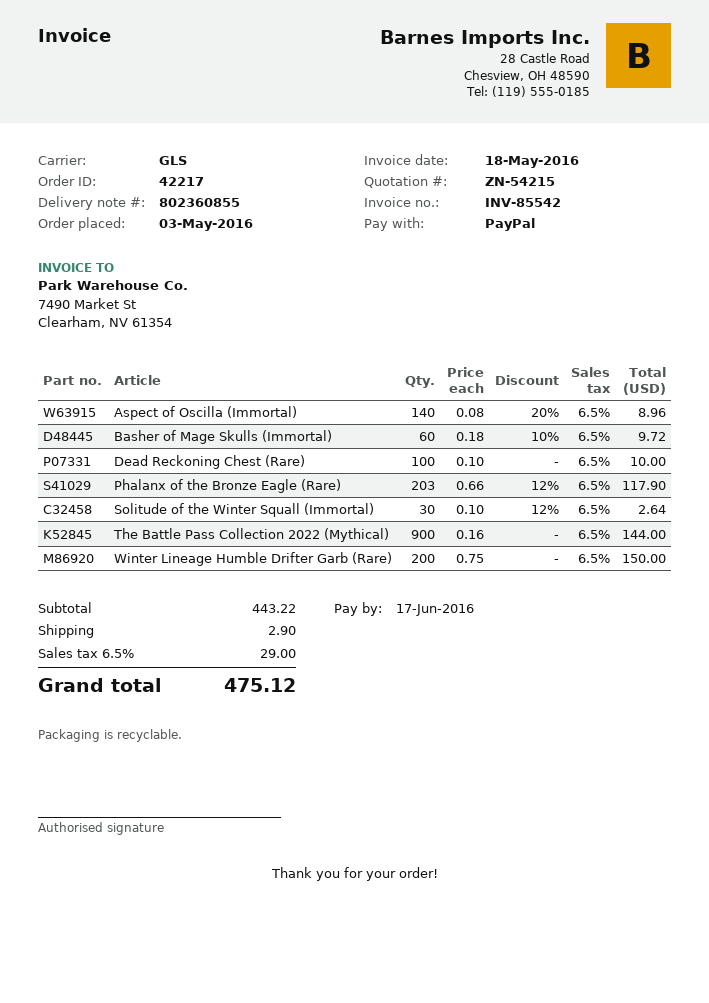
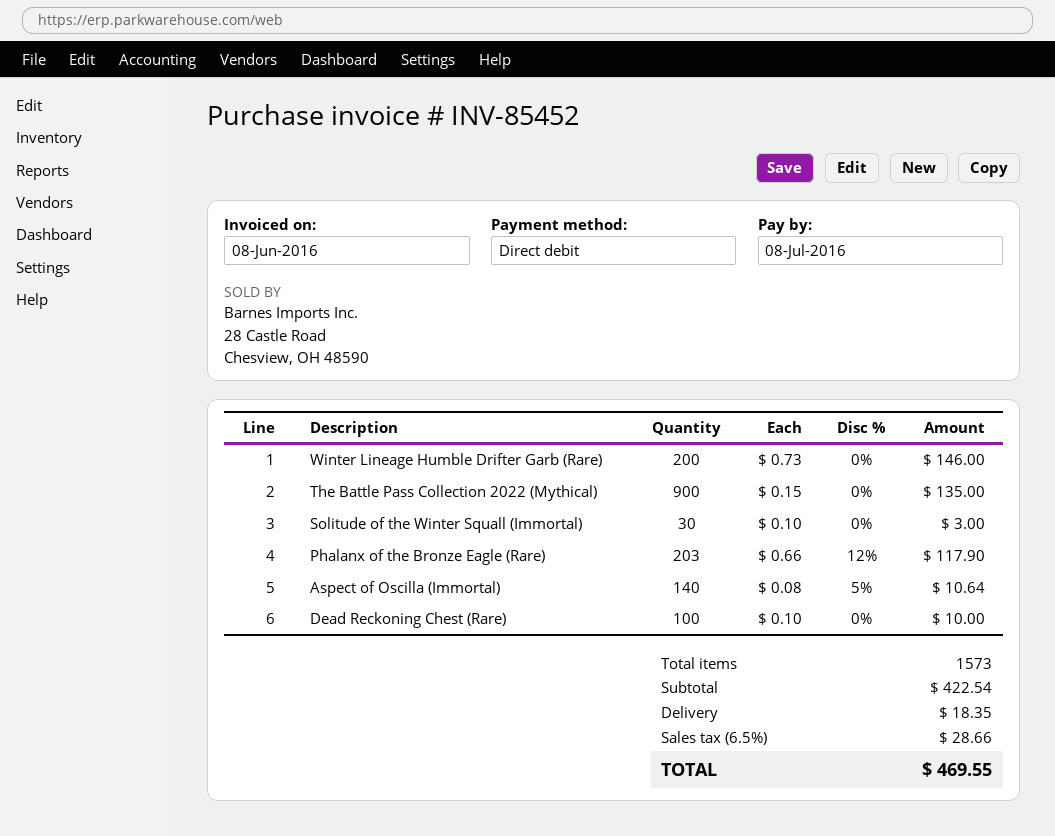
invoice number: INV-85542 -> INV-85452
invoice date: 2016-05-18 -> 2016-06-08
due date: 2016-06-17 -> 2016-07-08
payment method: PayPal -> direct debit
Aspect of Oscilla (Immortal): 140 x 0.08 - 20% = 8.96 -> 140 x 0.08 - 5% = 10.64
Basher of Mage Skulls (Immortal): 60 x 0.18 - 10% = 9.72 -> none
Solitude of the Winter Squall (Immortal): 30 x 0.10 - 12% = 2.64 -> 30 x 0.10 = 3.00
The Battle Pass Collection 2022 (Mythical): 900 x 0.16 = 144.00 -> 900 x 0.15 = 135.00
Winter Lineage Humble Drifter Garb (Rare): 200 x 0.75 = 150.00 -> 200 x 0.73 = 146.00
subtotal: 443.22 -> 422.54
shipping: 2.90 -> 18.35
tax: 6.5% = 29.00 -> 6.5% = 28.66
total: 475.12 -> 469.55

